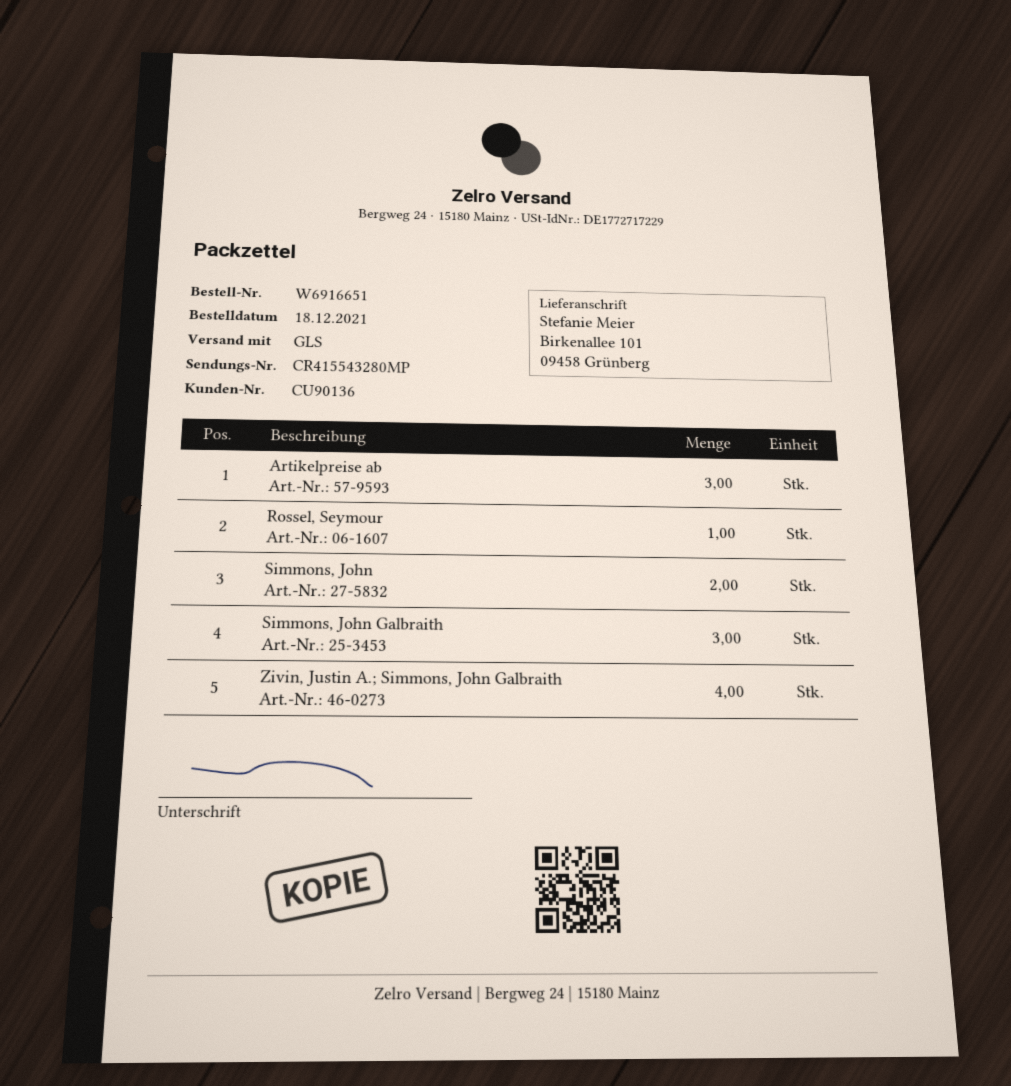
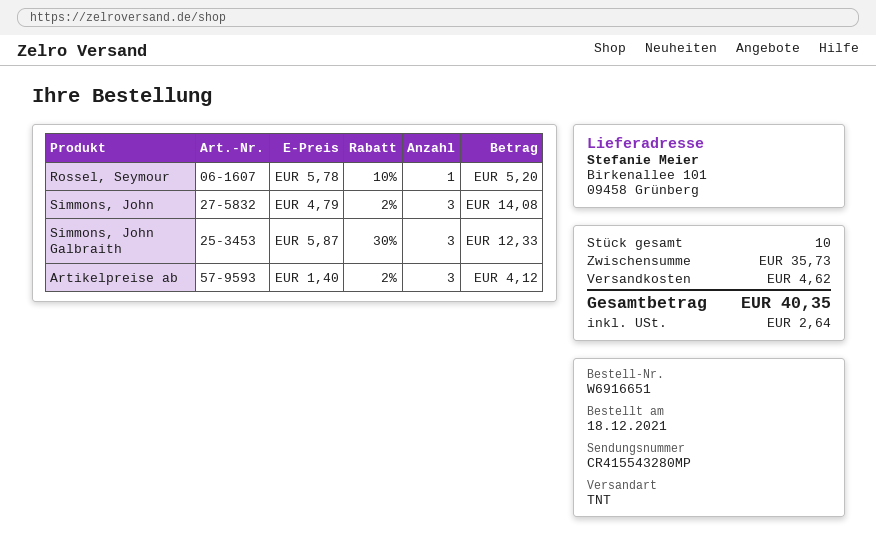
shipping method: GLS -> TNT
Simmons, John: 2 -> 3
Zivin, Justin A.; Simmons, John Galbraith: 4 -> none

